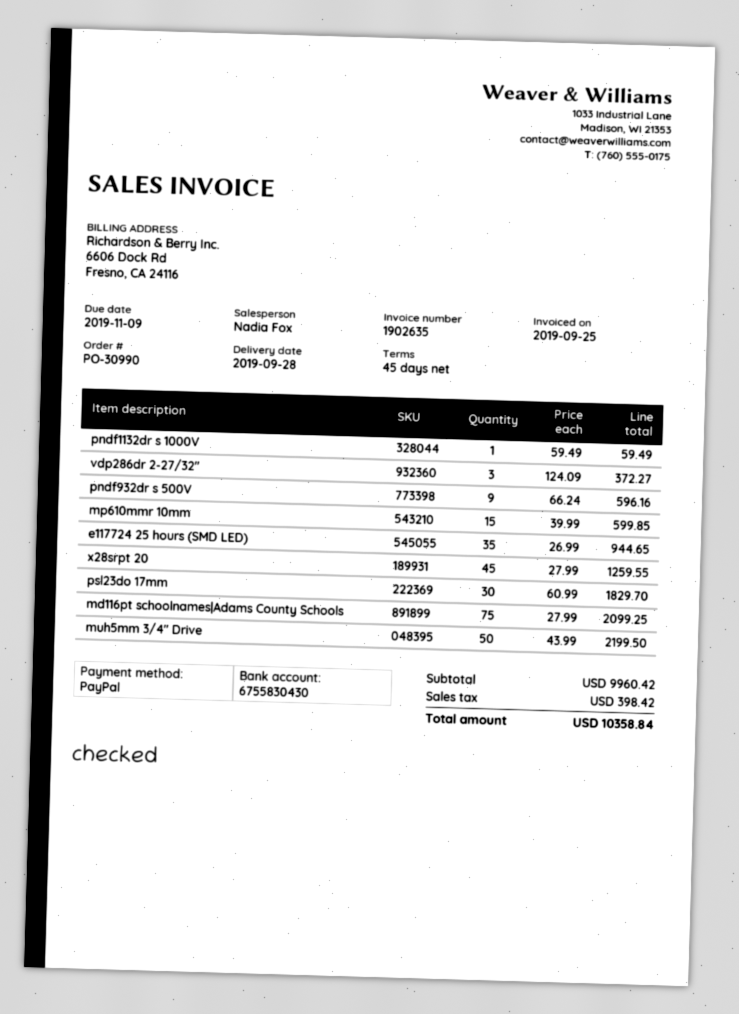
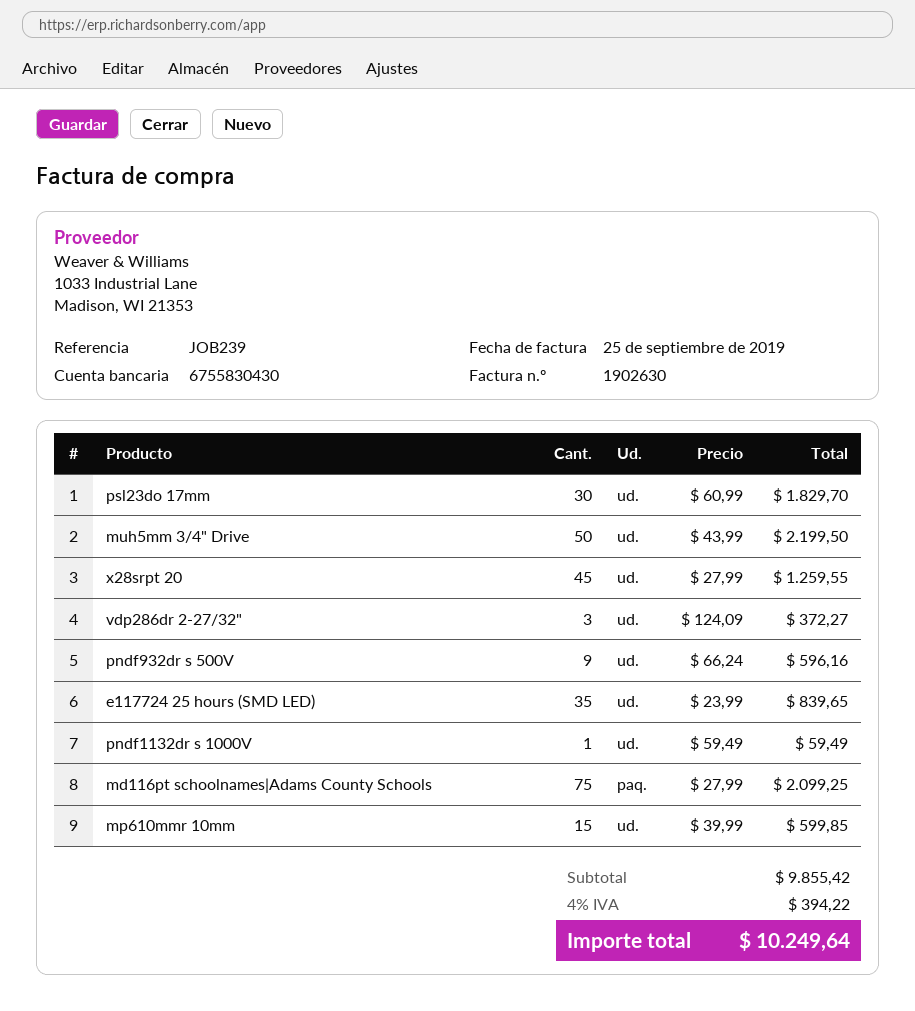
invoice number: 1902635 -> 1902630
e117724 25 hours (SMD LED): 35 x 26.99 = 944.65 -> 35 x 23.99 = 839.65
subtotal: 9960.42 -> 9855.42
tax: 398.42 -> 394.22
total: 10358.84 -> 10249.64

